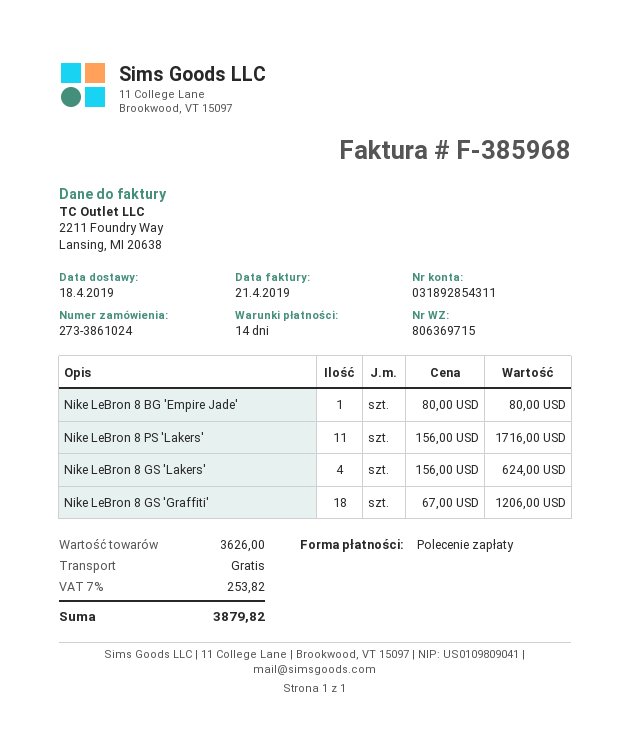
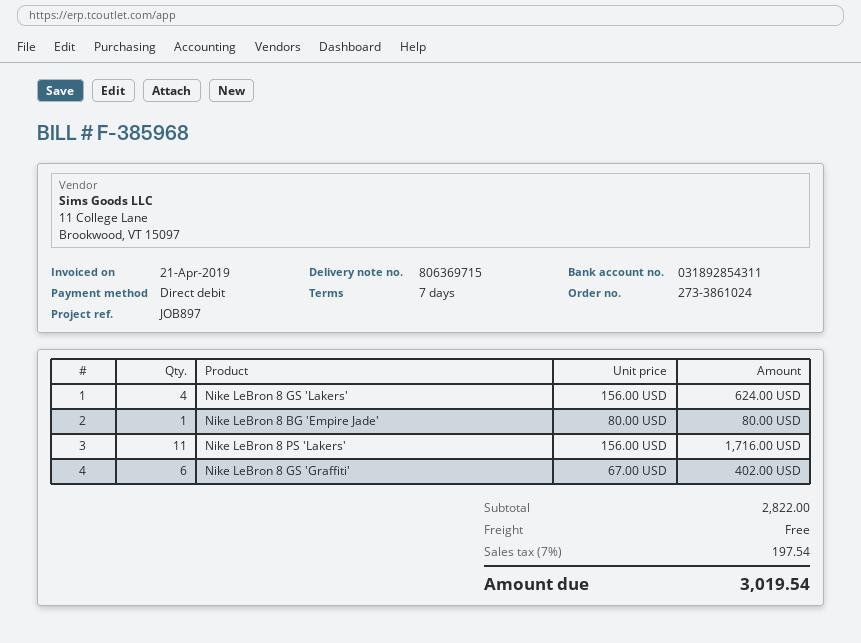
payment terms: 14 days -> 7 days
Nike LeBron 8 GS 'Graffiti': 18 x 67.00 = 1206.00 -> 6 x 67.00 = 402.00
subtotal: 3626.00 -> 2822.00
tax: 7% = 253.82 -> 7% = 197.54
total: 3879.82 -> 3019.54

